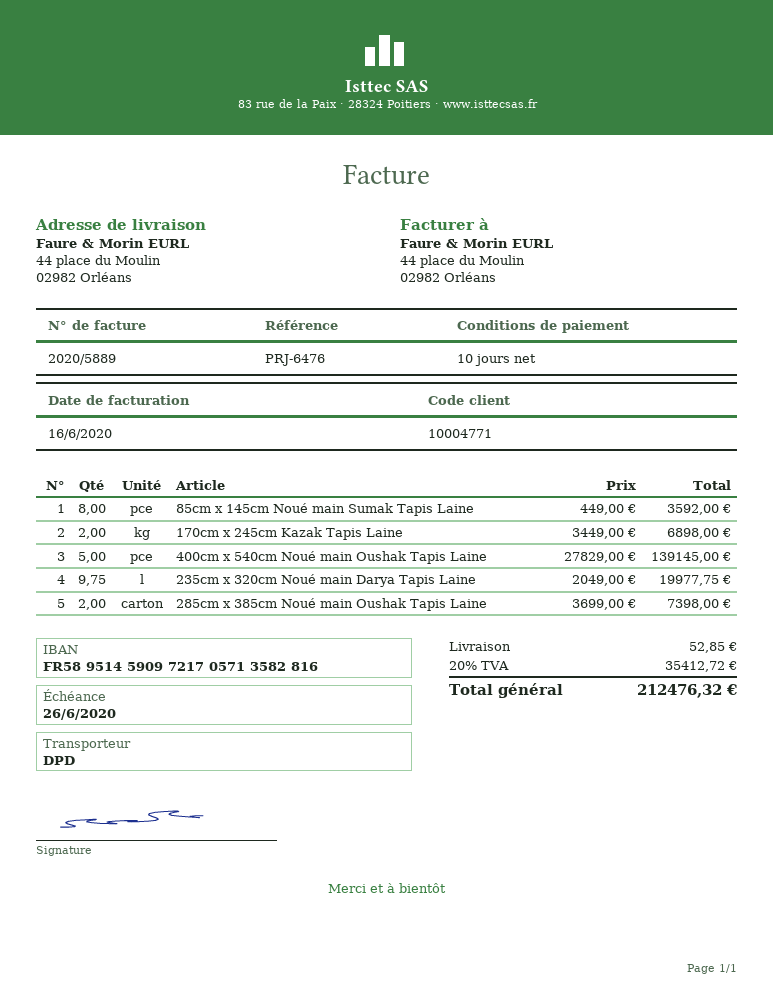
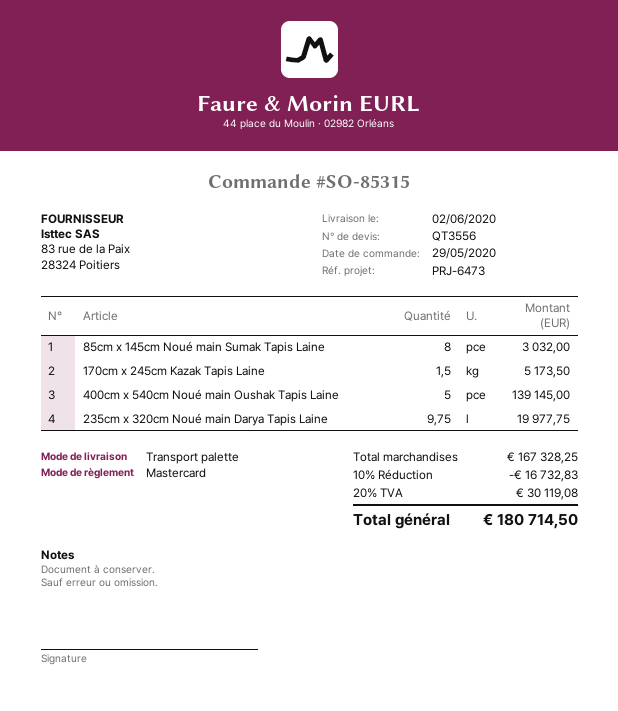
reference: PRJ-6476 -> PRJ-6473
shipping method: DPD -> pallet freight
85cm x 145cm Noué main Sumak Tapis Laine: 8 for 3592.00 -> 8 for 3032.00
170cm x 245cm Kazak Tapis Laine: 2 for 6898.00 -> 1.5 for 5173.50
285cm x 385cm Noué main Oushak Tapis Laine: 2 for 7398.00 -> none
discount: none -> 10% = 16732.83
shipping: 52.85 -> none
tax: 20% = 35412.72 -> 20% = 30119.08
total: 212476.32 -> 180714.50

